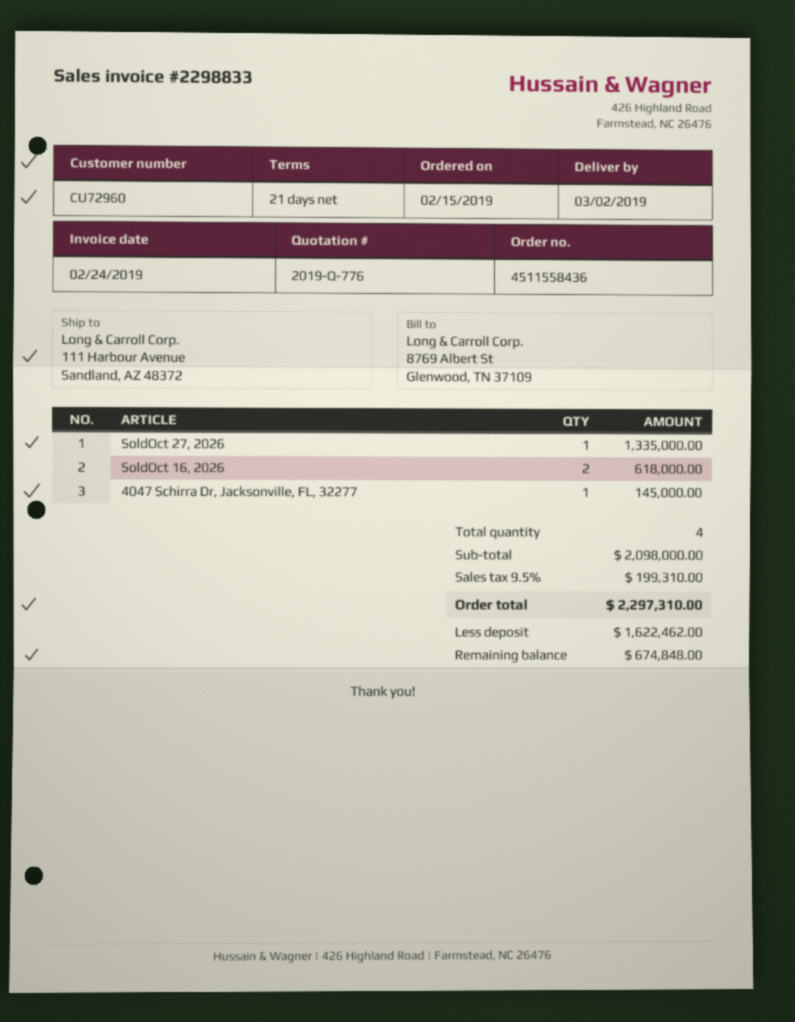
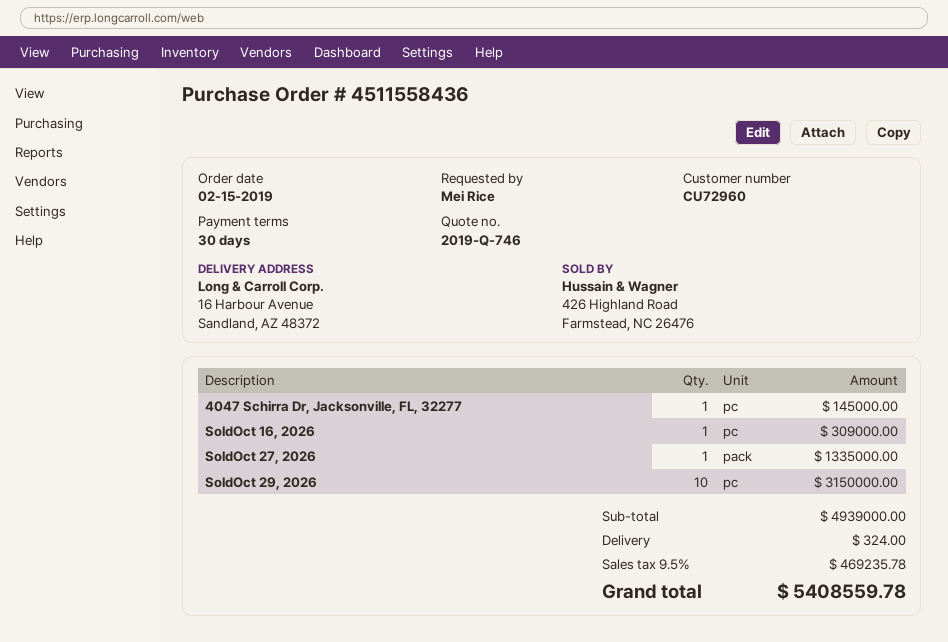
quote number: 2019-Q-776 -> 2019-Q-746
payment terms: 21 days -> 30 days
ship to: 111 Harbour Avenue, Sandland, AZ 48372 -> 16 Harbour Avenue, Sandland, AZ 48372
SoldOct 16, 2026: 2 for 618000.00 -> 1 for 309000.00
SoldOct 29, 2026: none -> 10 for 3150000.00
subtotal: 2098000.00 -> 4939000.00
shipping: none -> 324.00
tax: 9.5% = 199310.00 -> 9.5% = 469235.78
total: 2297310.00 -> 5408559.78

